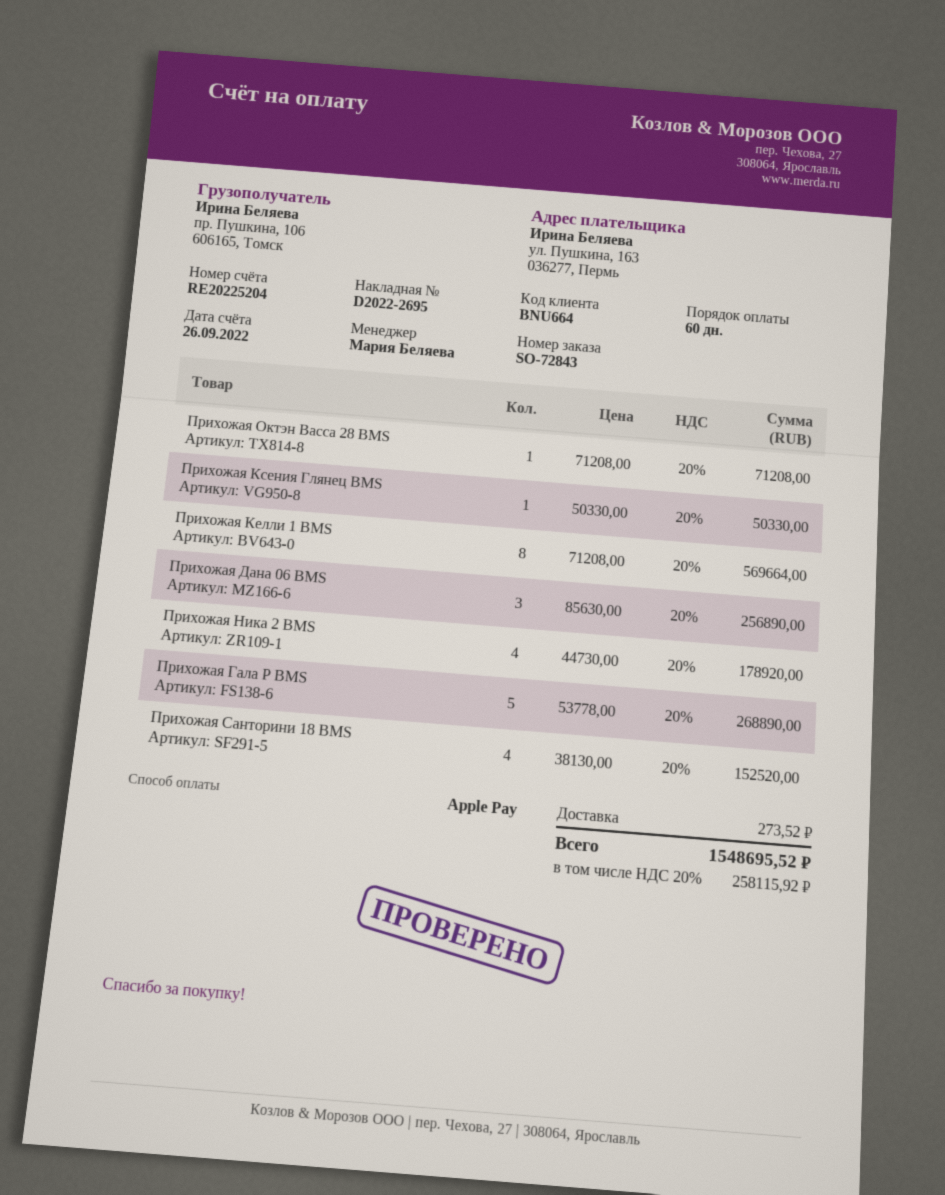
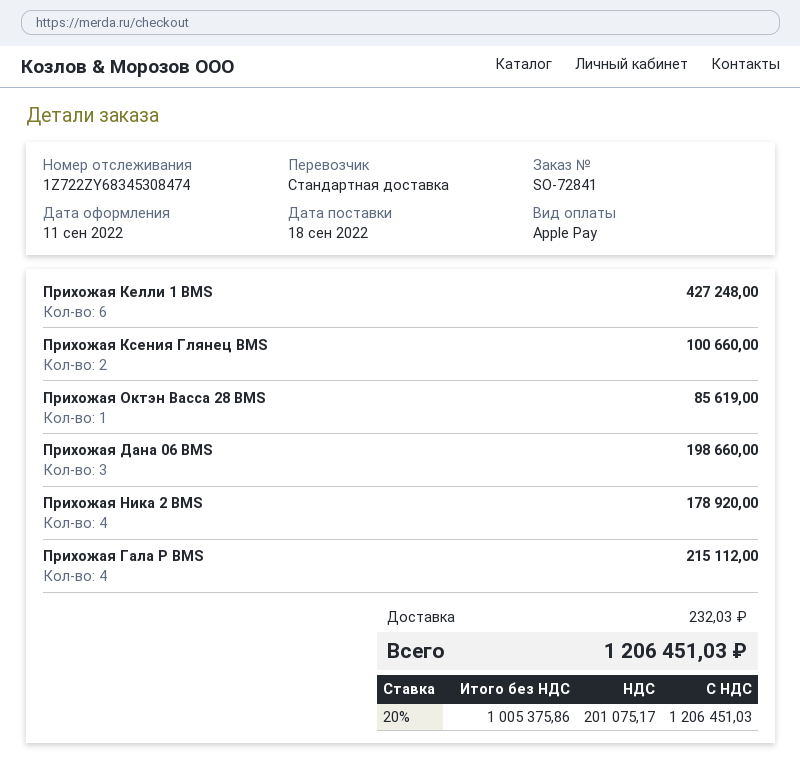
order number: SO-72843 -> SO-72841
Прихожая Октэн Васса 28 BMS: 1 for 71208.00 -> 1 for 85619.00
Прихожая Ксения Глянец BMS: 1 for 50330.00 -> 2 for 100660.00
Прихожая Келли 1 BMS: 8 for 569664.00 -> 6 for 427248.00
Прихожая Дана 06 BMS: 3 for 256890.00 -> 3 for 198660.00
Прихожая Гала Р BMS: 5 for 268890.00 -> 4 for 215112.00
Прихожая Санторини 18 BMS: 4 for 152520.00 -> none
shipping: 273.52 -> 232.03
tax: 20% = 258115.92 -> 20% = 201075.17
total: 1548695.52 -> 1206451.03

